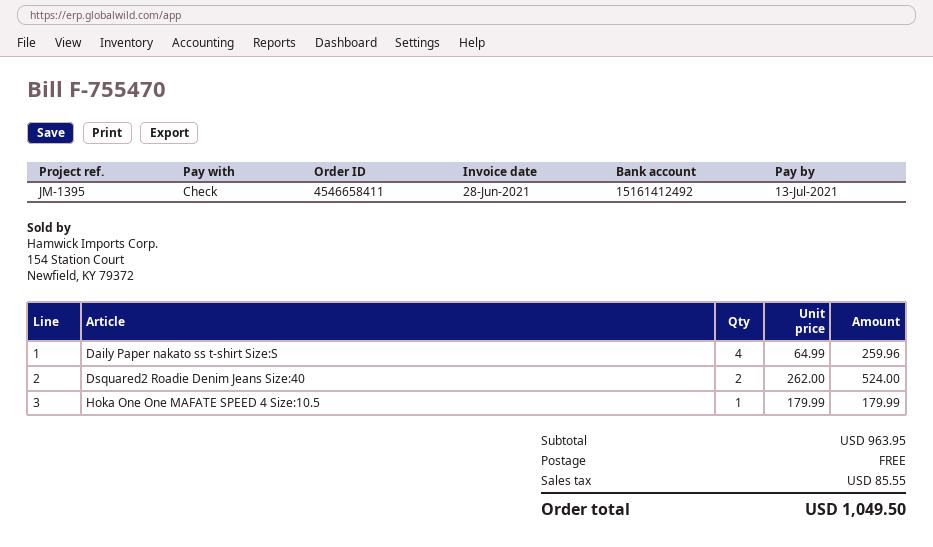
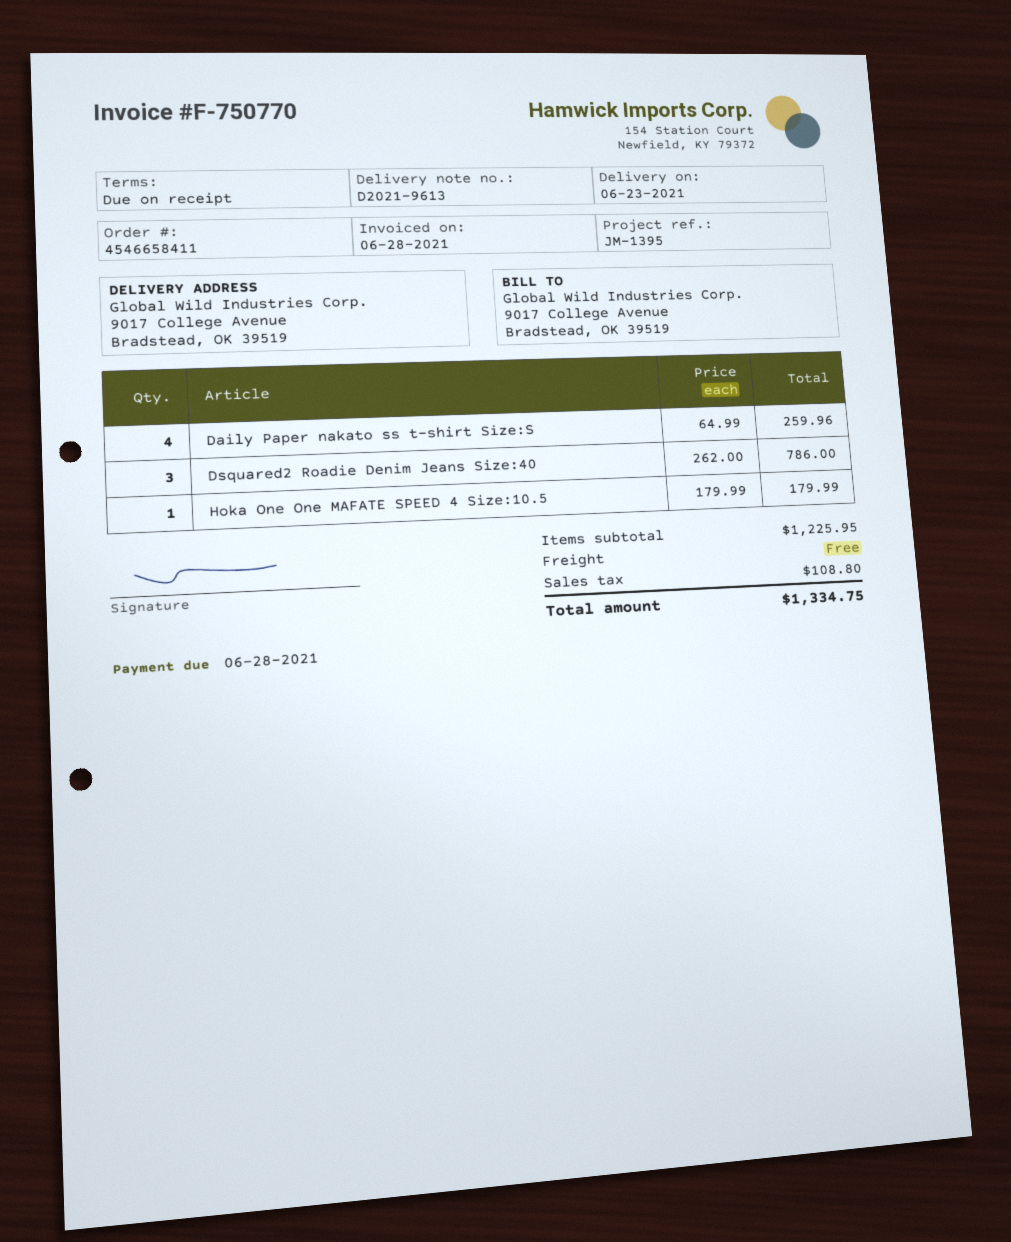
invoice number: F-755470 -> F-750770
due date: 2021-07-13 -> 2021-06-28
Dsquared2 Roadie Denim Jeans Size:40: 2 x 262.00 = 524.00 -> 3 x 262.00 = 786.00
subtotal: 963.95 -> 1225.95
tax: 85.55 -> 108.80
total: 1049.50 -> 1334.75

